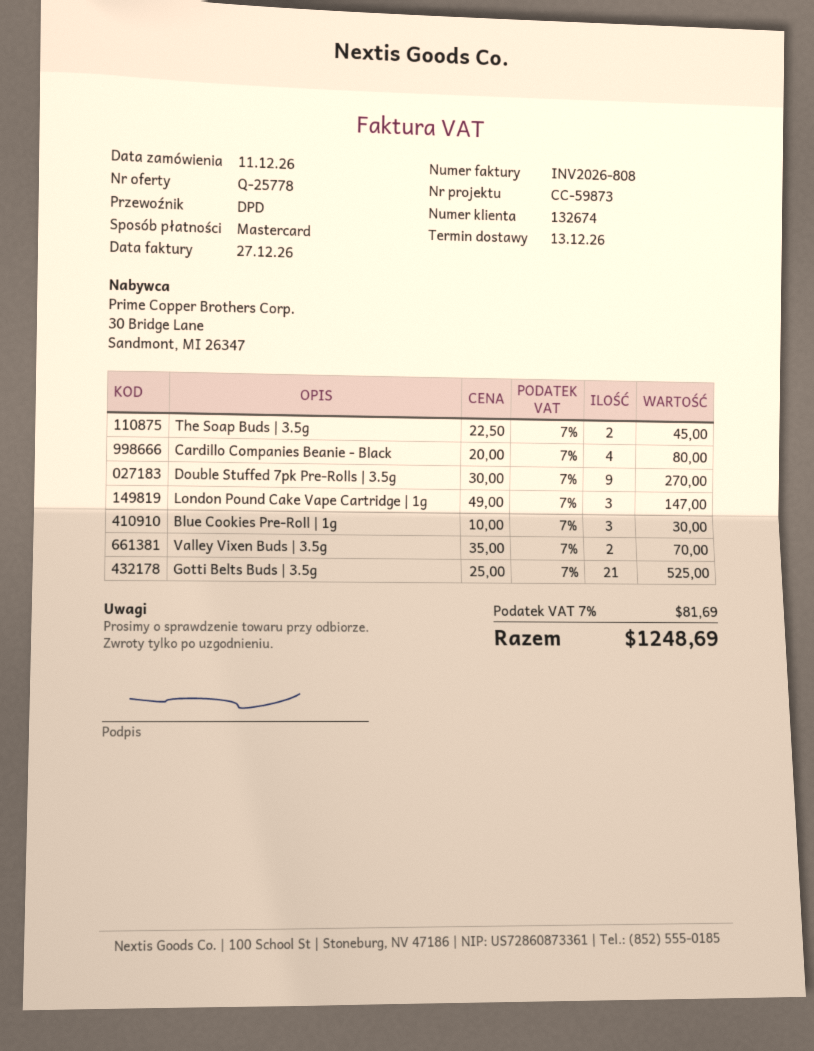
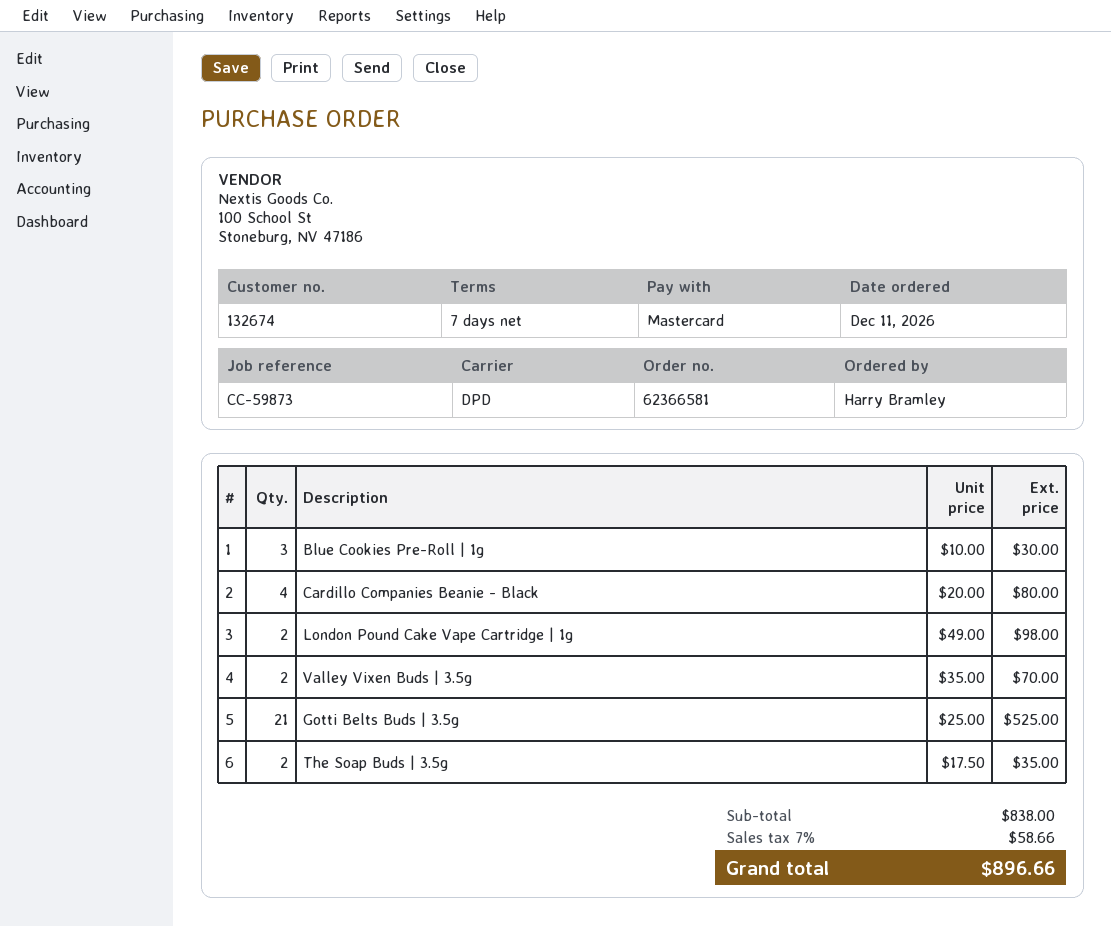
The Soap Buds | 3.5g: 2 x 22.50 = 45.00 -> 2 x 17.50 = 35.00
Double Stuffed 7pk Pre-Rolls | 3.5g: 9 x 30.00 = 270.00 -> none
London Pound Cake Vape Cartridge | 1g: 3 x 49.00 = 147.00 -> 2 x 49.00 = 98.00
tax: 7% = 81.69 -> 7% = 58.66
total: 1248.69 -> 896.66

